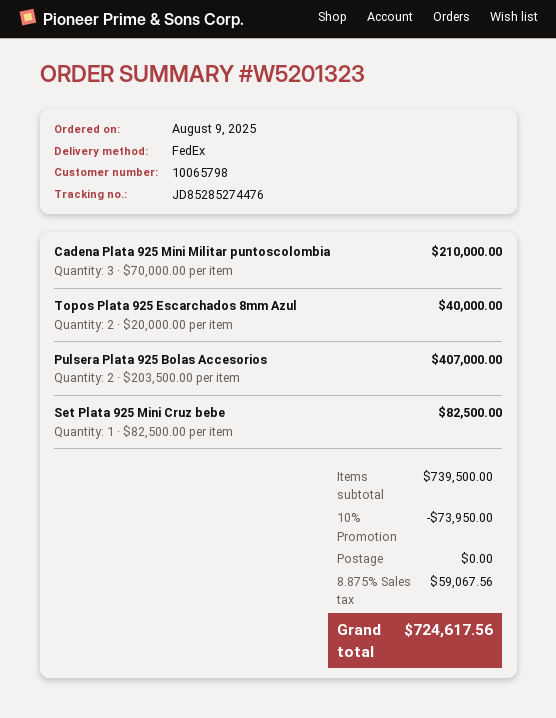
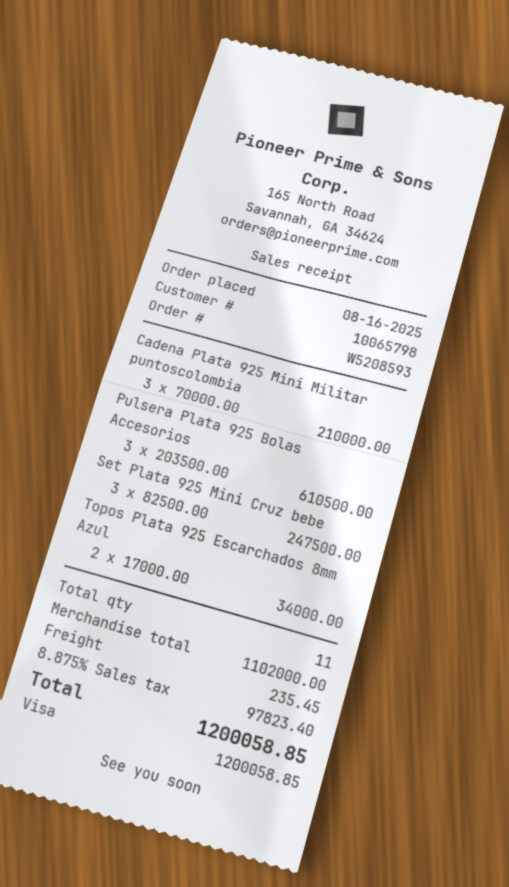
order number: W5201323 -> W5208593
order date: 2025-08-09 -> 2025-08-16
Topos Plata 925 Escarchados 8mm Azul: 2 x 20000.00 = 40000.00 -> 2 x 17000.00 = 34000.00
Pulsera Plata 925 Bolas Accesorios: 2 x 203500.00 = 407000.00 -> 3 x 203500.00 = 610500.00
Set Plata 925 Mini Cruz bebe: 1 x 82500.00 = 82500.00 -> 3 x 82500.00 = 247500.00
subtotal: 739500.00 -> 1102000.00
discount: 10% = 73950.00 -> none
shipping: 0.00 -> 235.45
tax: 8.875% = 59067.56 -> 8.875% = 97823.40
total: 724617.56 -> 1200058.85

